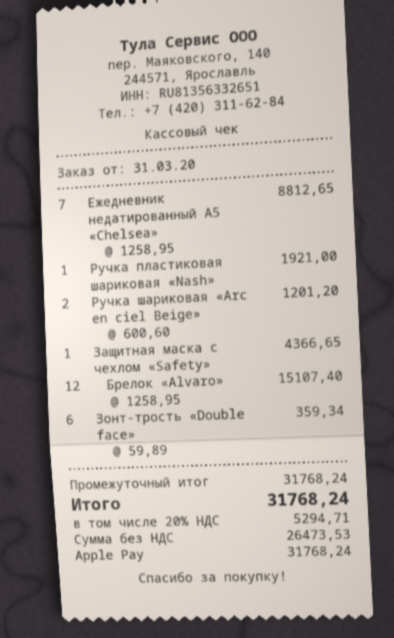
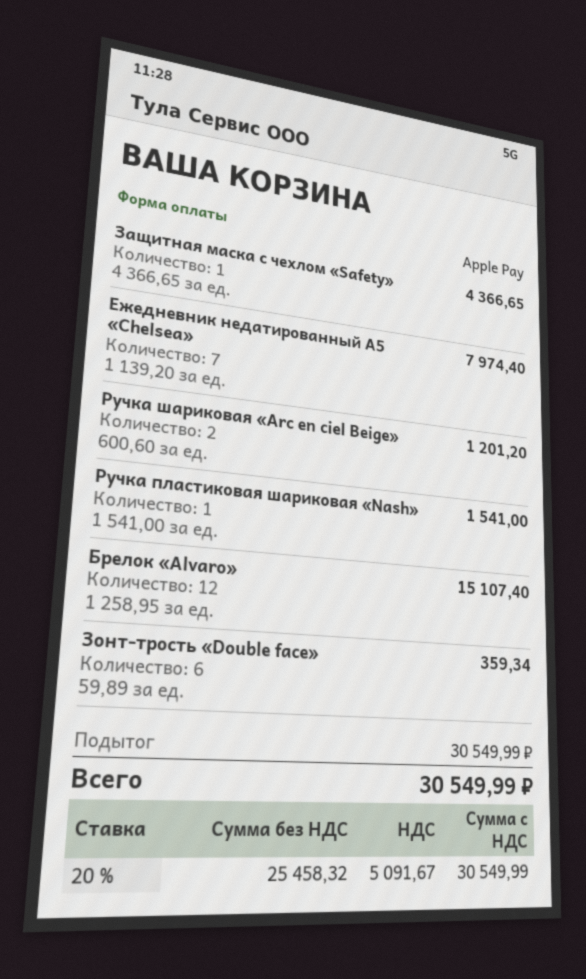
Ежедневник недатированный А5 «Chelsea»: 7 x 1258.95 = 8812.65 -> 7 x 1139.20 = 7974.40
Ручка пластиковая шариковая «Nash»: 1 x 1921.00 = 1921.00 -> 1 x 1541.00 = 1541.00
subtotal: 31768.24 -> 30549.99
net: 26473.53 -> 25458.32
tax: 20% = 5294.71 -> 20% = 5091.67
total: 31768.24 -> 30549.99

